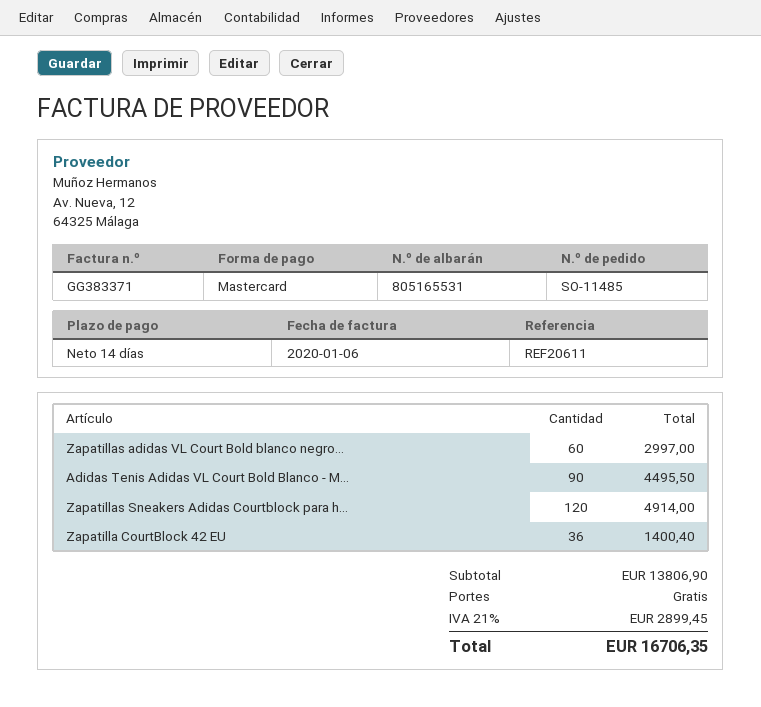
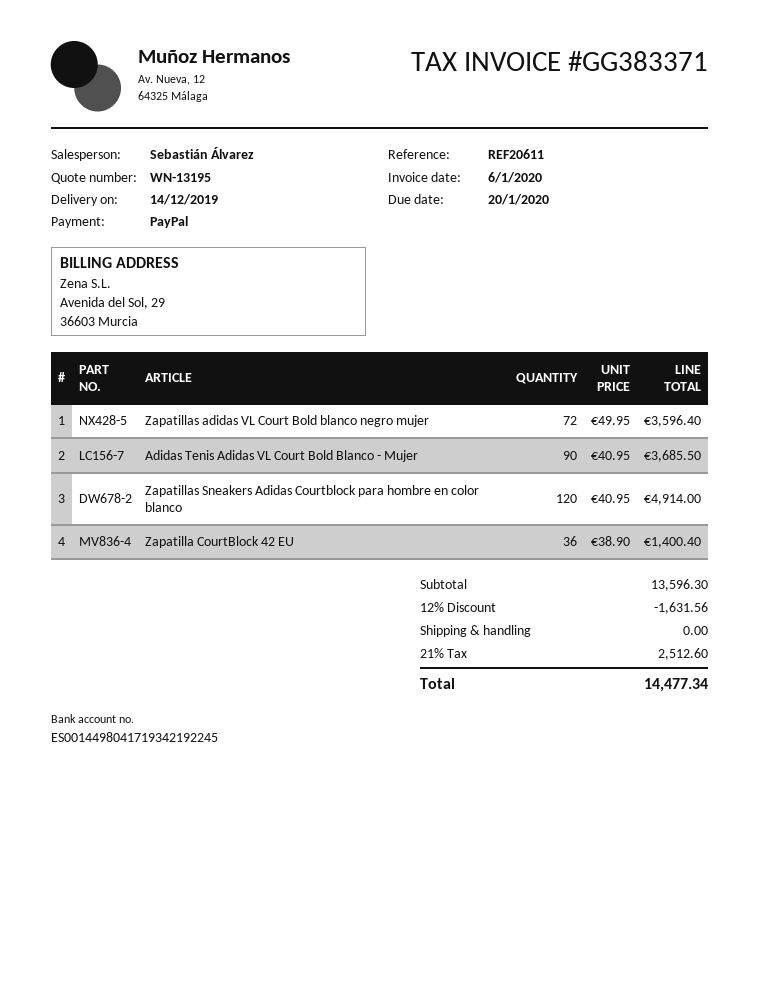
payment method: Mastercard -> PayPal
Zapatillas adidas VL Court Bold blanco negro...: 60 for 2997.00 -> 72 for 3596.40
Adidas Tenis Adidas VL Court Bold Blanco - M...: 90 for 4495.50 -> 90 for 3685.50
subtotal: 13806.90 -> 13596.30
discount: none -> 12% = 1631.56
tax: 21% = 2899.45 -> 21% = 2512.60
total: 16706.35 -> 14477.34

